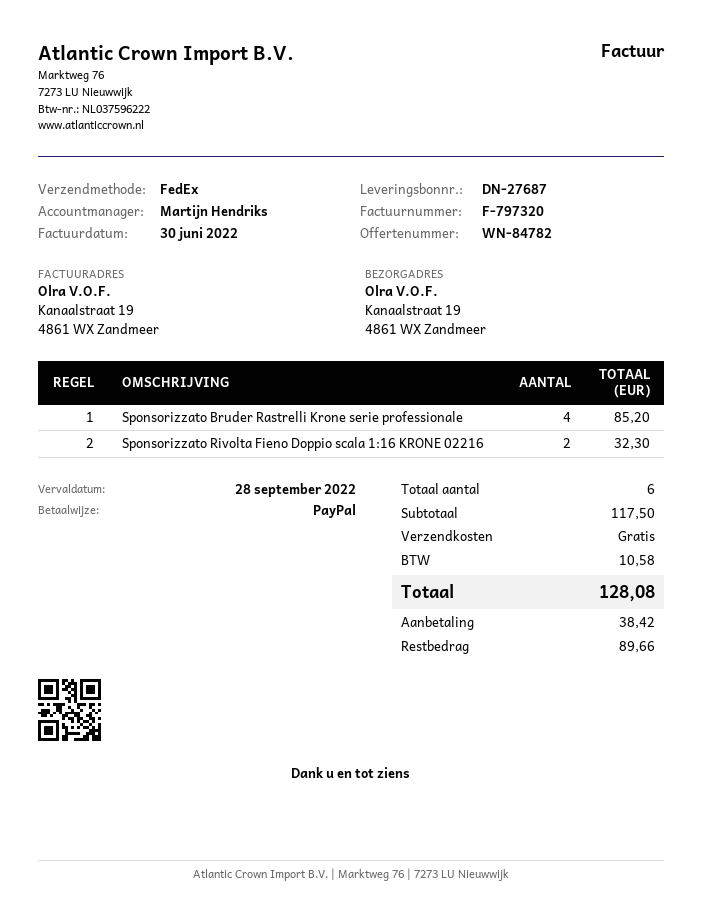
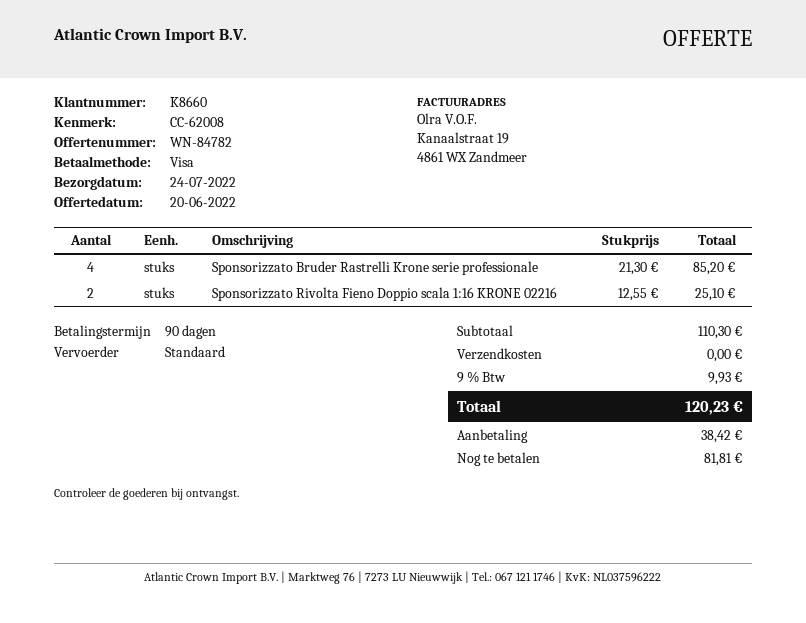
payment method: PayPal -> Visa
shipping method: FedEx -> standard
Sponsorizzato Rivolta Fieno Doppio scala 1:16 KRONE 02216: 2 for 32.30 -> 2 for 25.10
subtotal: 117.50 -> 110.30
tax: 10.58 -> 9.93
total: 128.08 -> 120.23
balance: 89.66 -> 81.81

